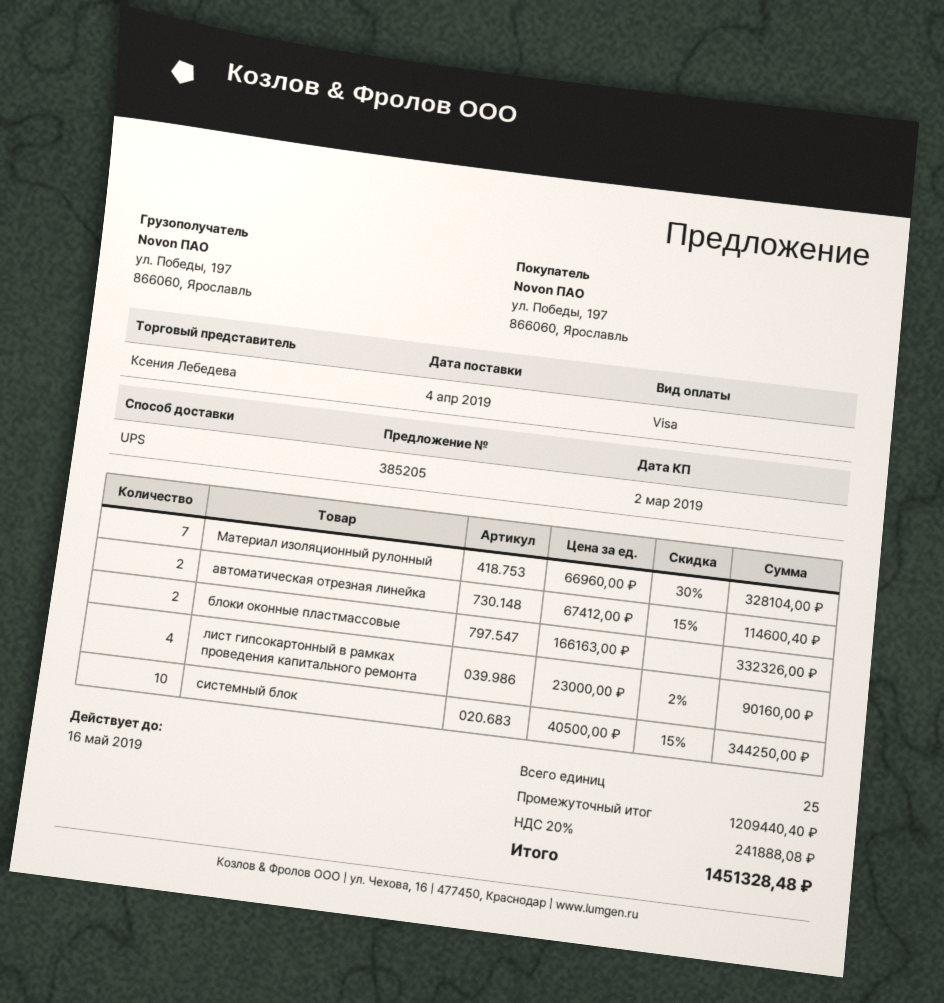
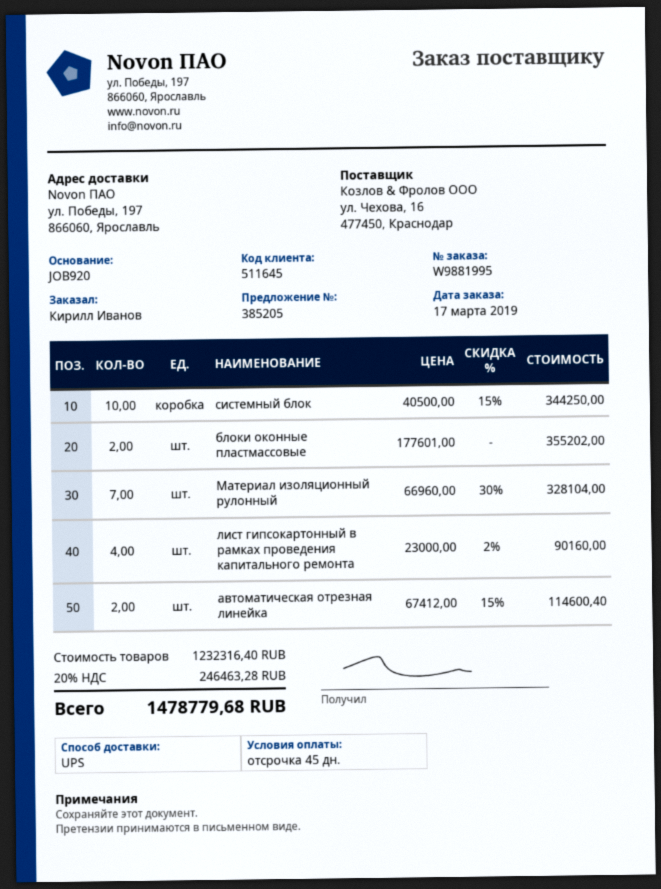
блоки оконные пластмассовые: 2 x 166163.00 = 332326.00 -> 2 x 177601.00 = 355202.00
subtotal: 1209440.40 -> 1232316.40
tax: 20% = 241888.08 -> 20% = 246463.28
total: 1451328.48 -> 1478779.68

